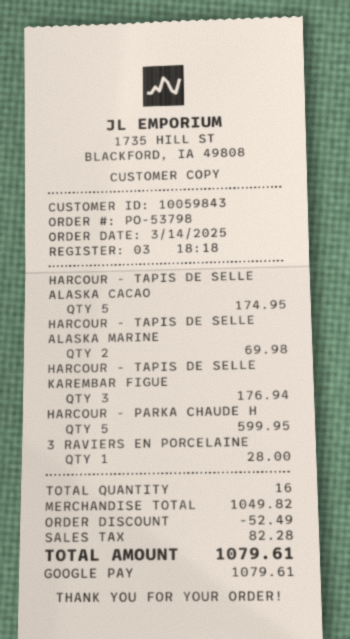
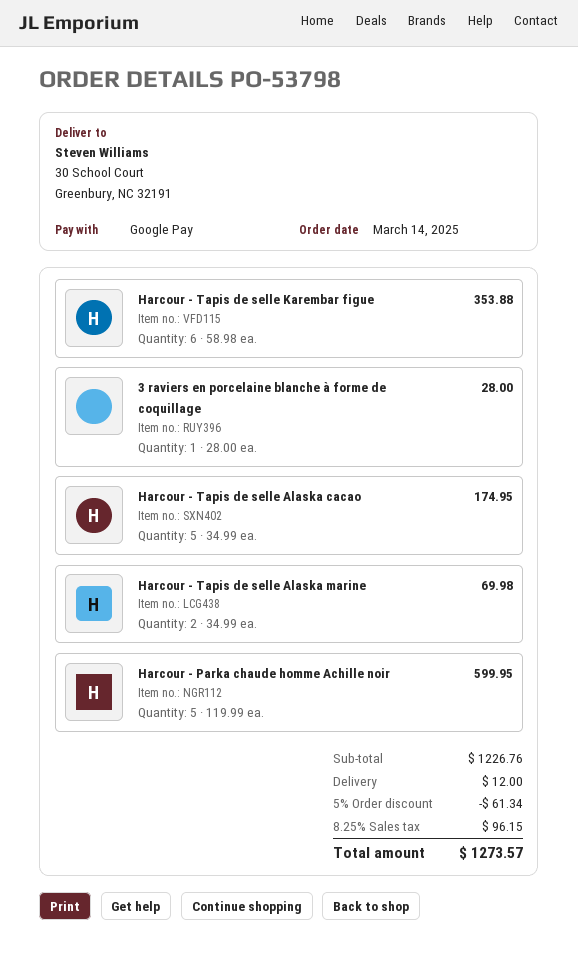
HARCOUR - TAPIS DE SELLE KAREMBAR FIGUE: 3 for 176.94 -> 6 for 353.88
subtotal: 1049.82 -> 1226.76
discount: 52.49 -> 61.34
shipping: none -> 12.00
tax: 82.28 -> 96.15
total: 1079.61 -> 1273.57

